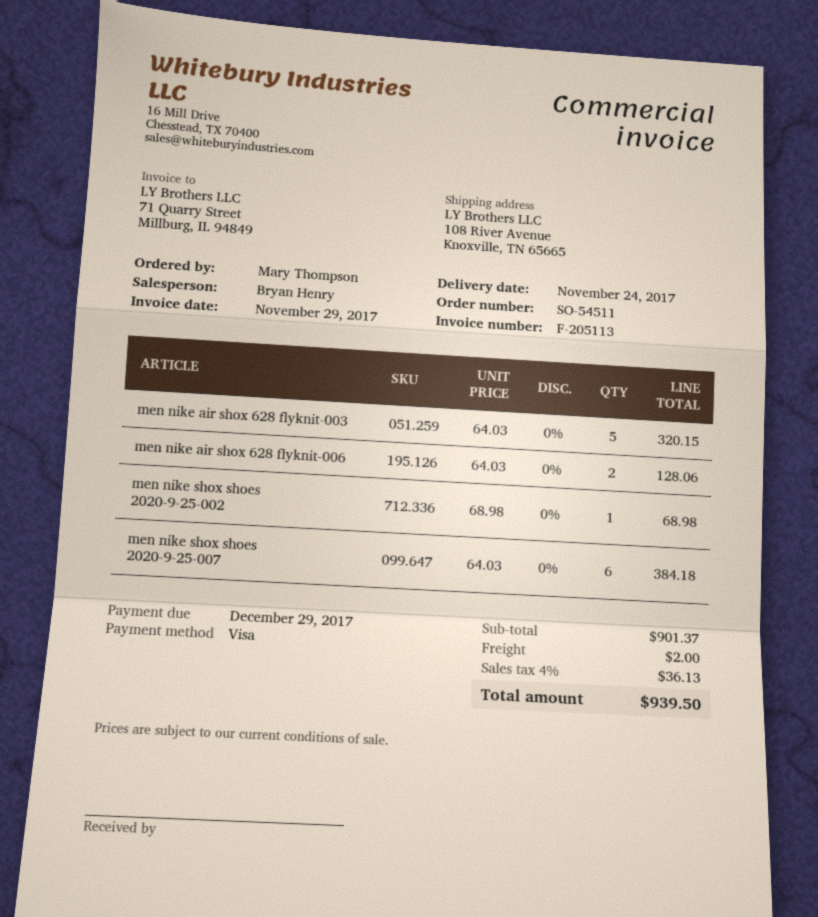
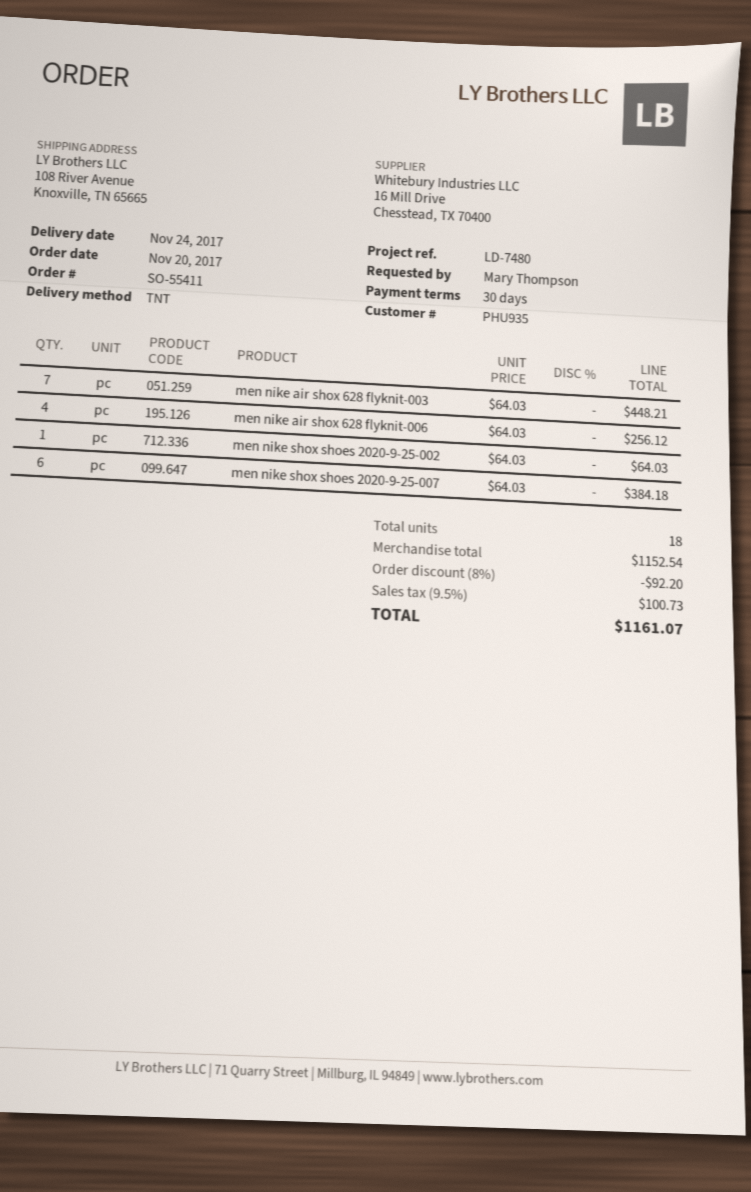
order number: SO-54511 -> SO-55411
men nike air shox 628 flyknit-003: 5 x 64.03 = 320.15 -> 7 x 64.03 = 448.21
men nike air shox 628 flyknit-006: 2 x 64.03 = 128.06 -> 4 x 64.03 = 256.12
men nike shox shoes 2020-9-25-002: 1 x 68.98 = 68.98 -> 1 x 64.03 = 64.03
subtotal: 901.37 -> 1152.54
discount: none -> 8% = 92.20
shipping: 2.00 -> none
tax: 4% = 36.13 -> 9.5% = 100.73
total: 939.50 -> 1161.07

